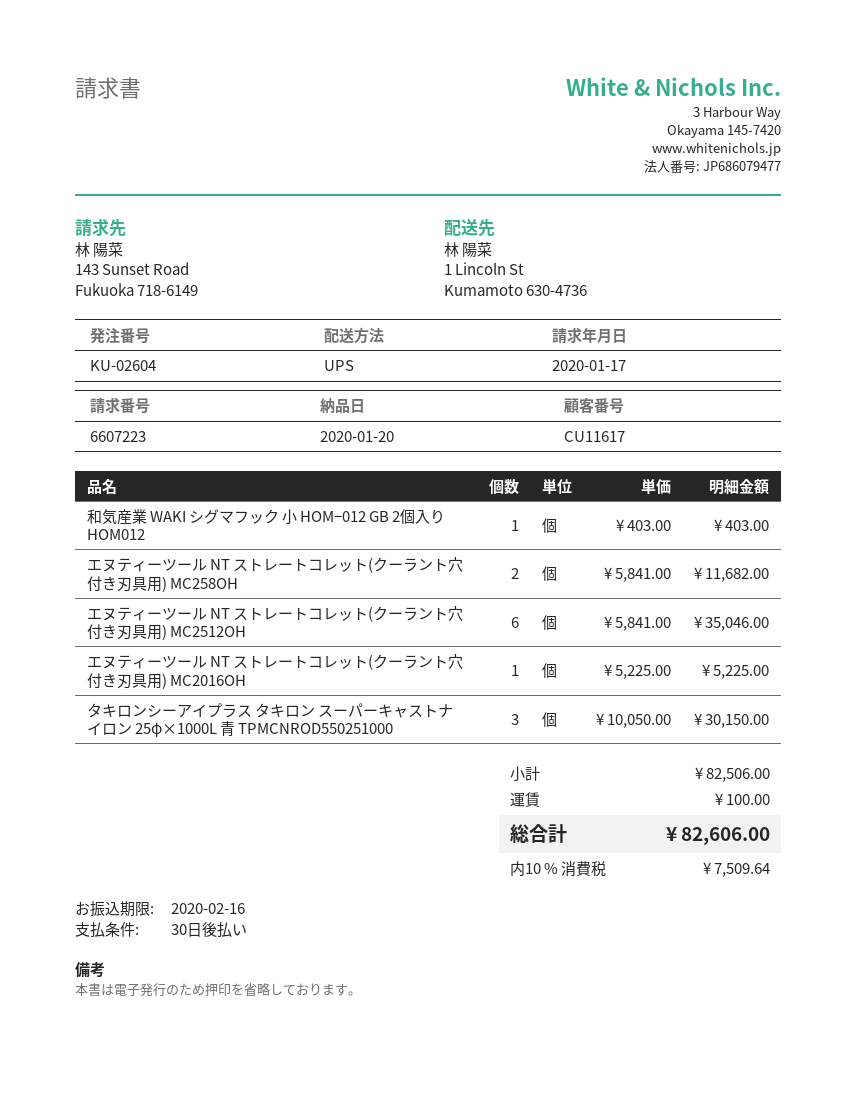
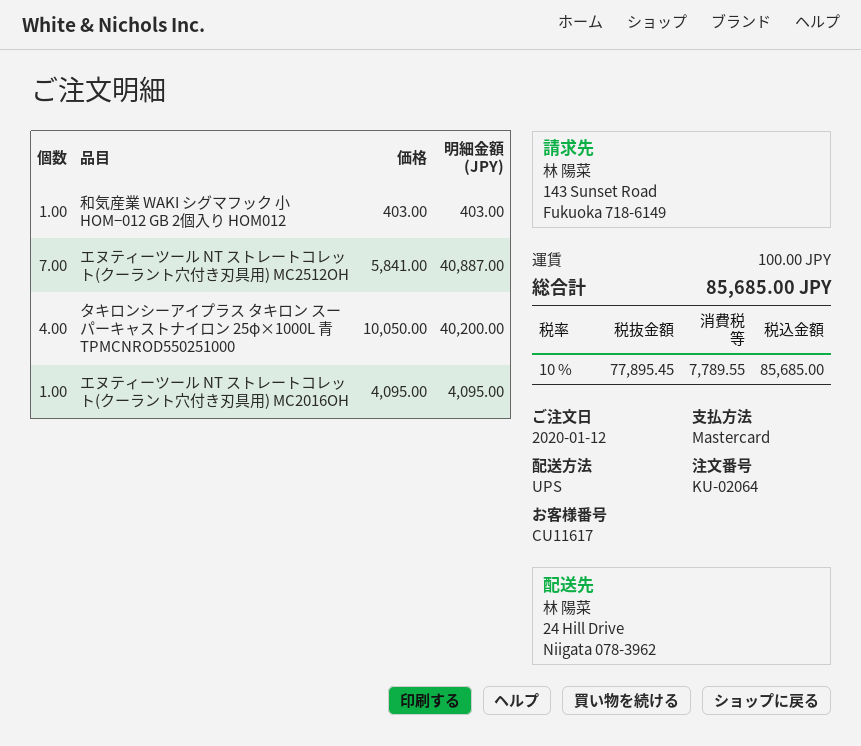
order number: KU-02604 -> KU-02064
ship to: 1 Lincoln St, Kumamoto 630-4736 -> 24 Hill Drive, Niigata 078-3962
エヌティーツール NT ストレートコレット(クーラント穴付き刃具用) MC258OH: 2 x 5841.00 = 11682.00 -> none
エヌティーツール NT ストレートコレット(クーラント穴付き刃具用) MC2512OH: 6 x 5841.00 = 35046.00 -> 7 x 5841.00 = 40887.00
エヌティーツール NT ストレートコレット(クーラント穴付き刃具用) MC2016OH: 1 x 5225.00 = 5225.00 -> 1 x 4095.00 = 4095.00
タキロンシーアイプラス タキロン スーパーキャストナイロン 25φ×1000L 青 TPMCNROD550251000: 3 x 10050.00 = 30150.00 -> 4 x 10050.00 = 40200.00
tax: 10% = 7509.64 -> 10% = 7789.55
total: 82606.00 -> 85685.00

